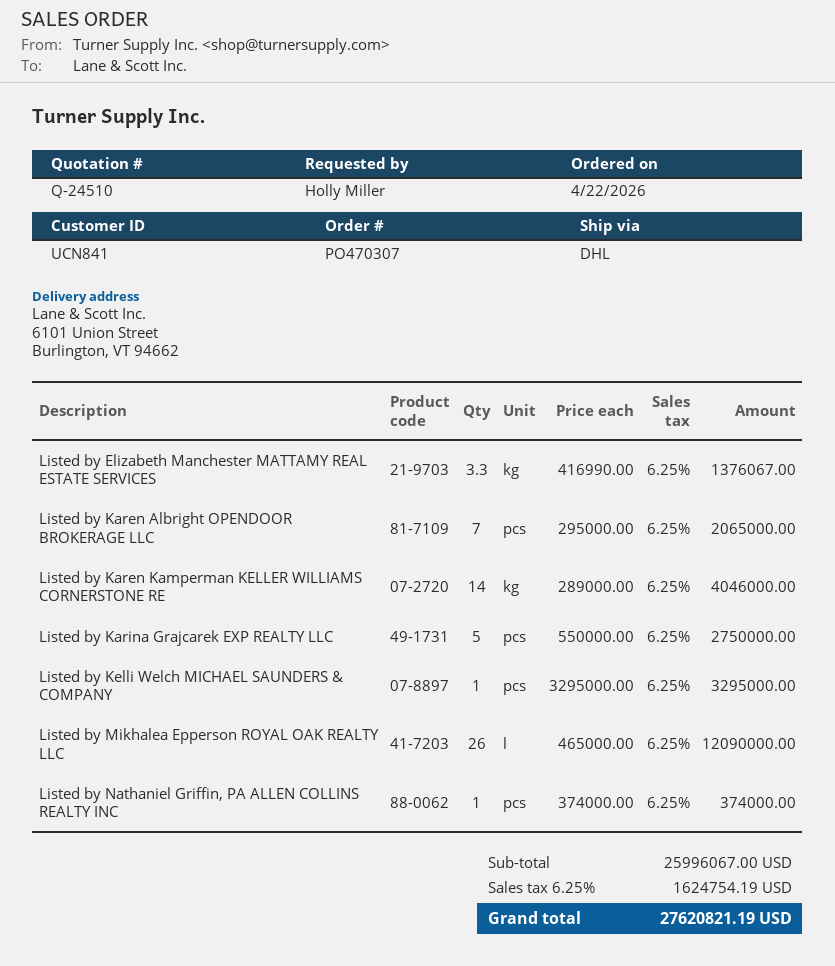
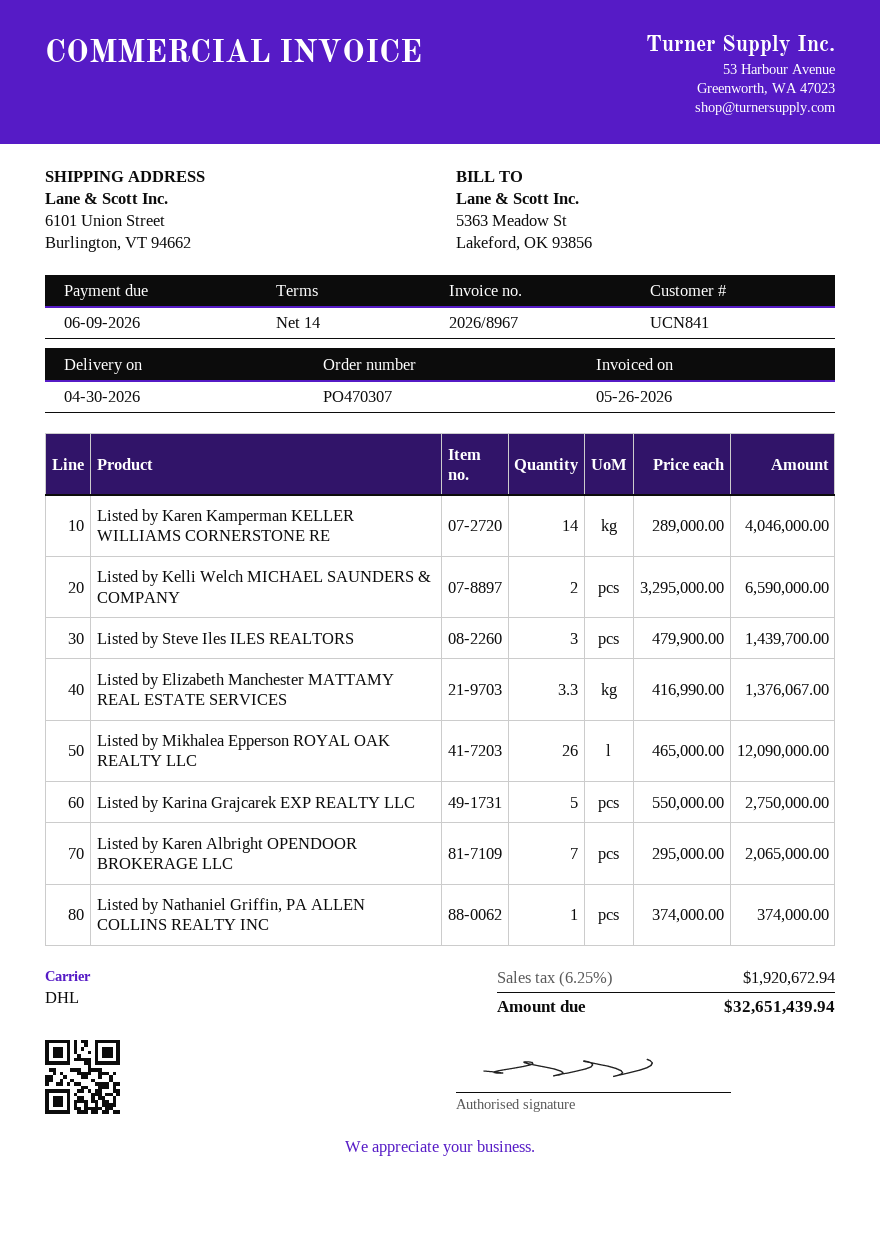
Listed by Kelli Welch MICHAEL SAUNDERS & COMPANY: 1 x 3295000.00 = 3295000.00 -> 2 x 3295000.00 = 6590000.00
Listed by Steve Iles ILES REALTORS: none -> 3 x 479900.00 = 1439700.00
tax: 6.25% = 1624754.19 -> 6.25% = 1920672.94
total: 27620821.19 -> 32651439.94

